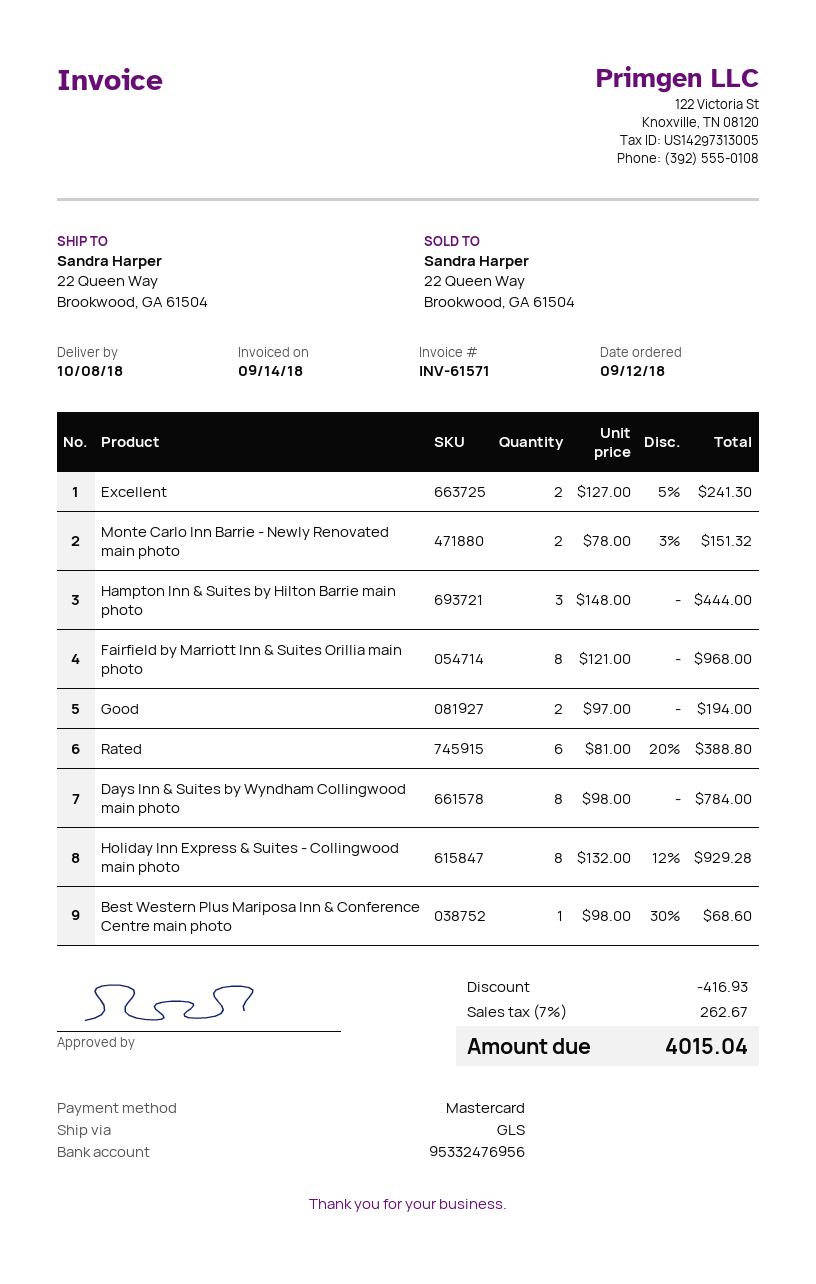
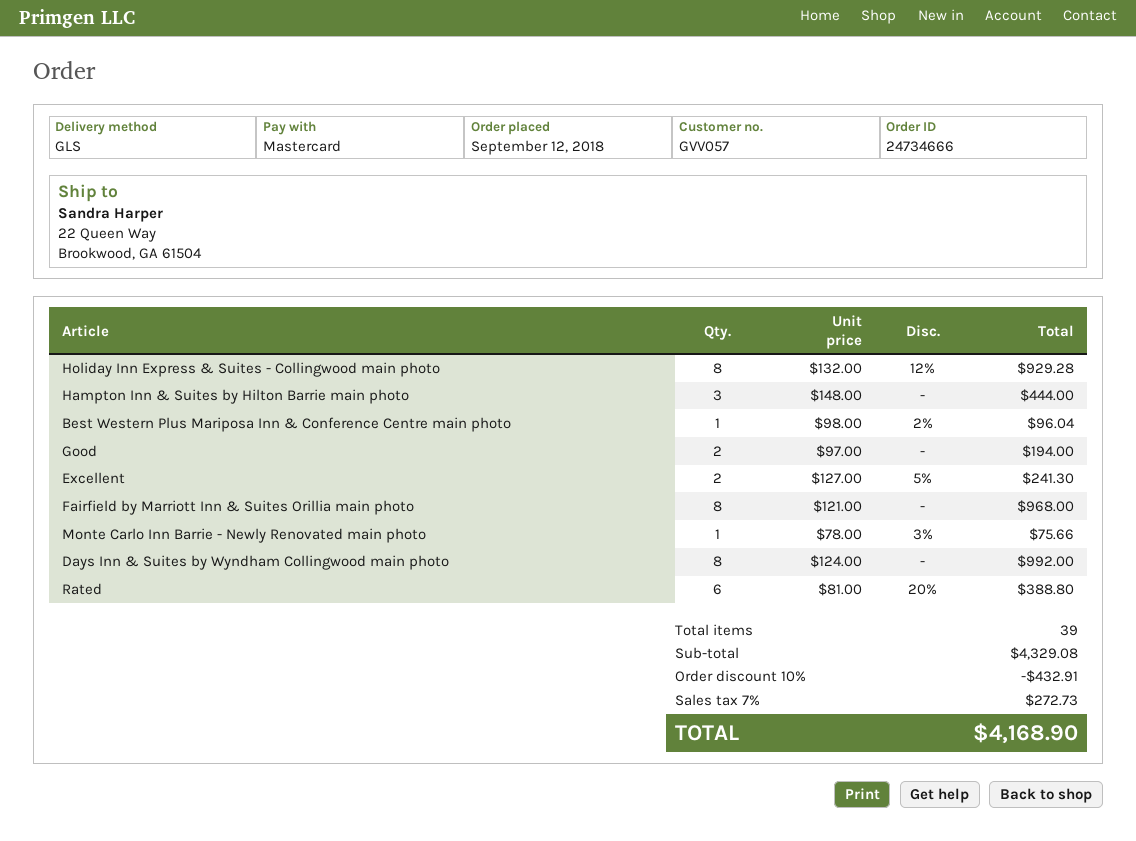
Monte Carlo Inn Barrie - Newly Renovated main photo: 2 x 78.00 - 3% = 151.32 -> 1 x 78.00 - 3% = 75.66
Days Inn & Suites by Wyndham Collingwood main photo: 8 x 98.00 = 784.00 -> 8 x 124.00 = 992.00
Best Western Plus Mariposa Inn & Conference Centre main photo: 1 x 98.00 - 30% = 68.60 -> 1 x 98.00 - 2% = 96.04
discount: 416.93 -> 432.91
tax: 7% = 262.67 -> 7% = 272.73
total: 4015.04 -> 4168.90

